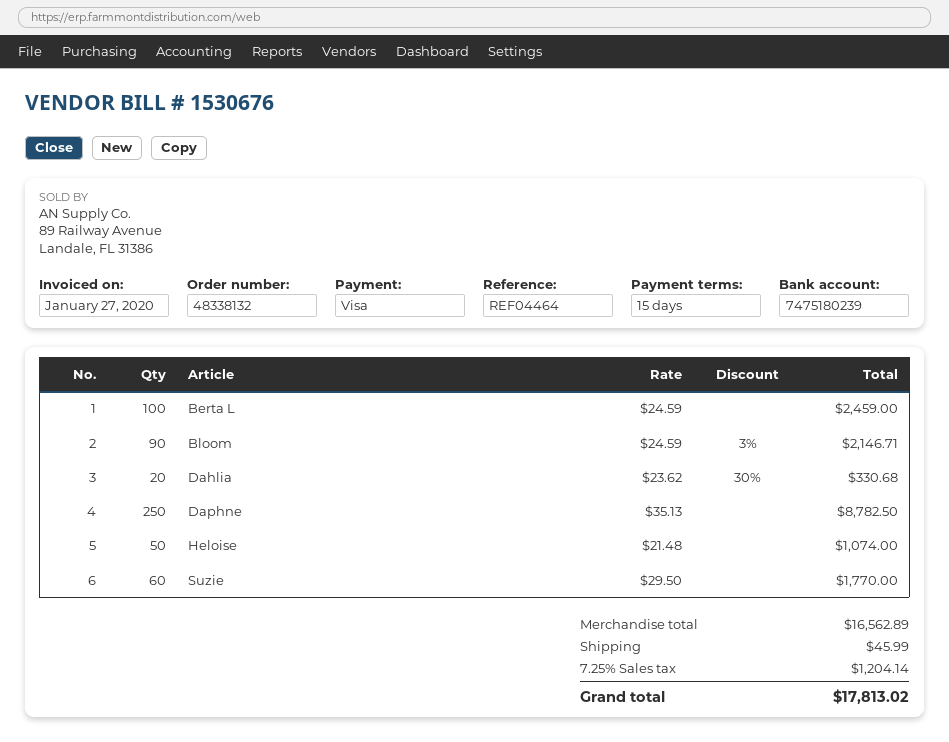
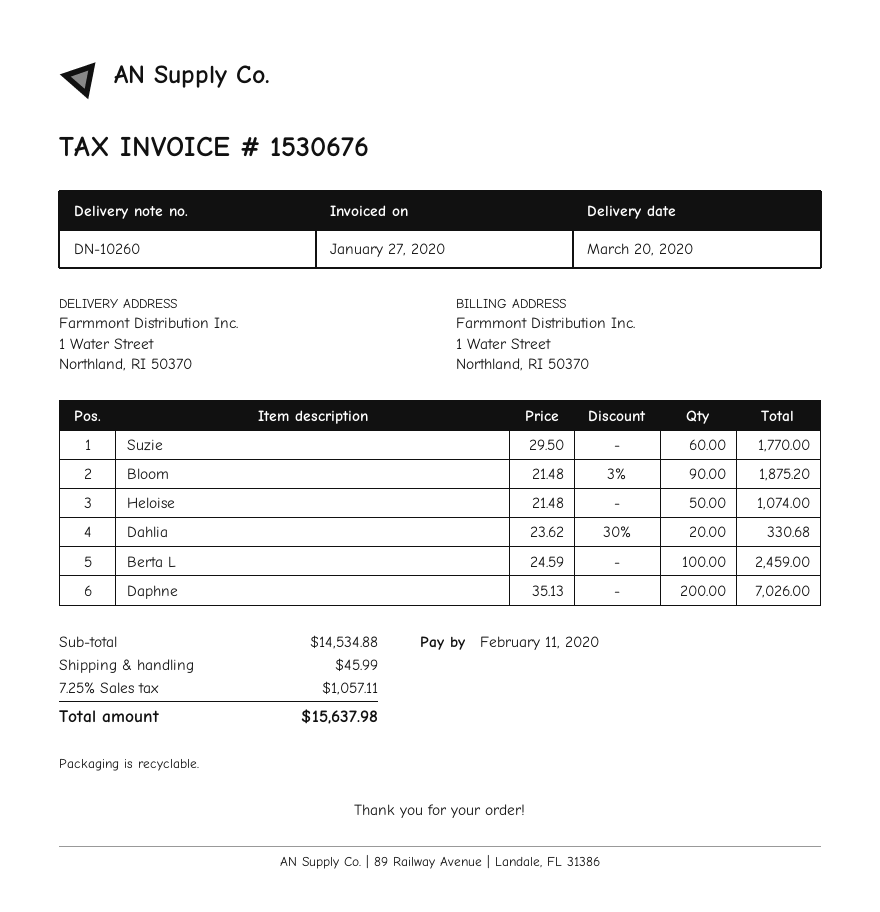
Bloom: 90 x 24.59 - 3% = 2146.71 -> 90 x 21.48 - 3% = 1875.20
Daphne: 250 x 35.13 = 8782.50 -> 200 x 35.13 = 7026.00
subtotal: 16562.89 -> 14534.88
tax: 7.25% = 1204.14 -> 7.25% = 1057.11
total: 17813.02 -> 15637.98

